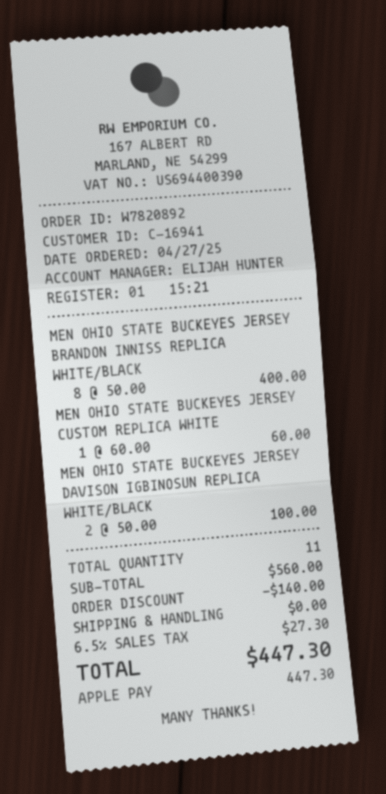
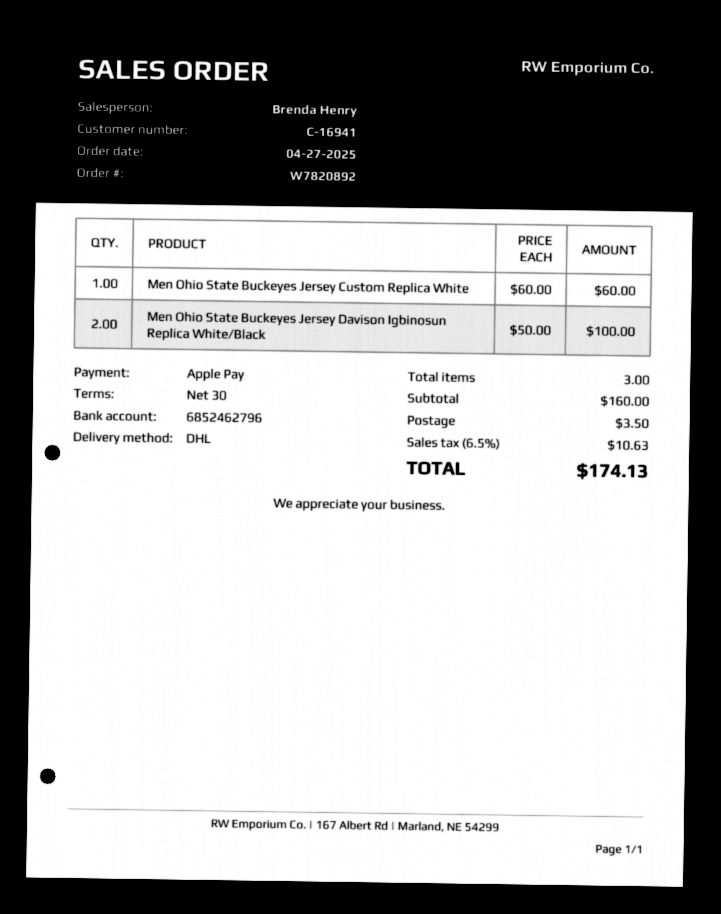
sales rep: ELIJAH HUNTER -> Brenda Henry
MEN OHIO STATE BUCKEYES JERSEY BRANDON INNISS REPLICA WHITE/BLACK: 8 x 50.00 = 400.00 -> none
total quantity: 11 -> 3
subtotal: 560.00 -> 160.00
discount: 140.00 -> none
shipping: 0.00 -> 3.50
tax: 6.5% = 27.30 -> 6.5% = 10.63
total: 447.30 -> 174.13

